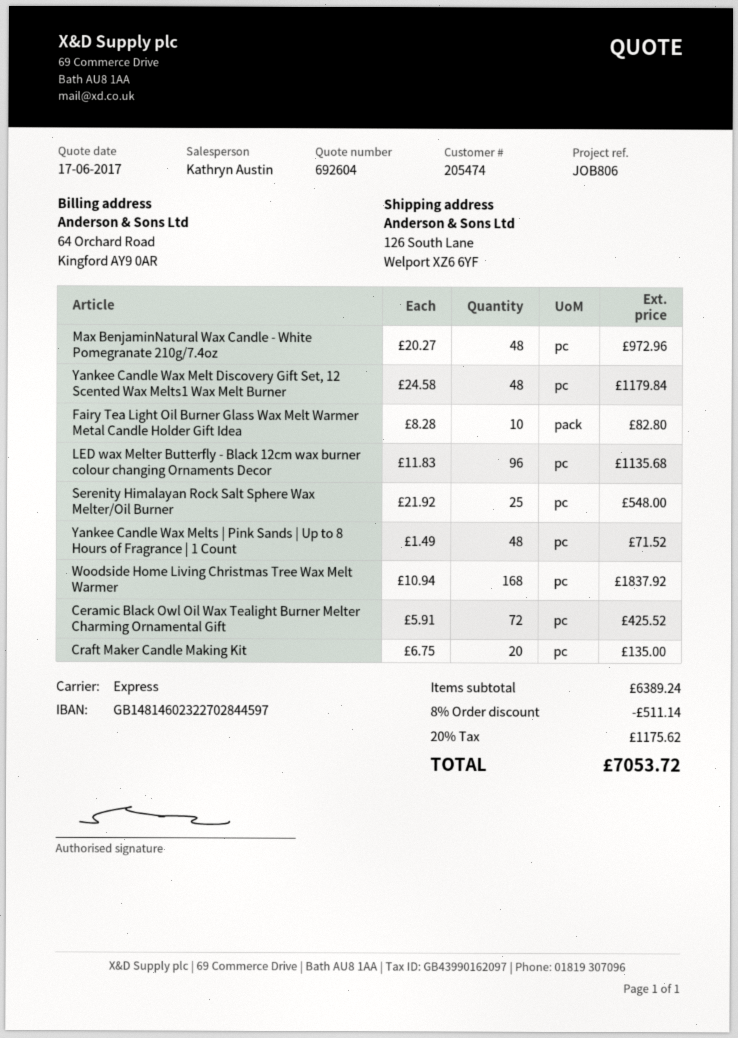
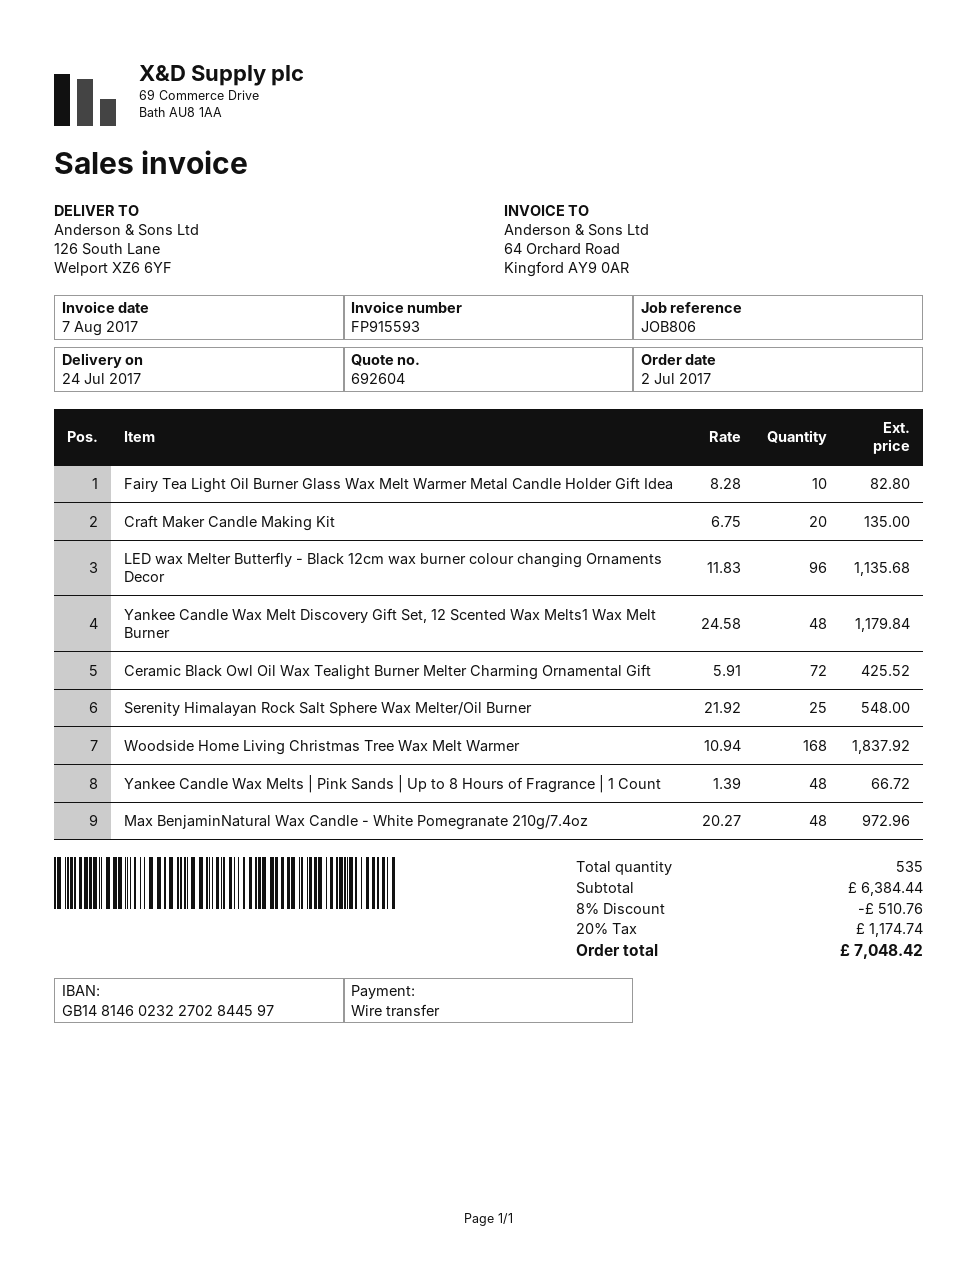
Yankee Candle Wax Melts | Pink Sands | Up to 8 Hours of Fragrance | 1 Count: 48 x 1.49 = 71.52 -> 48 x 1.39 = 66.72
subtotal: 6389.24 -> 6384.44
discount: 8% = 511.14 -> 8% = 510.76
tax: 20% = 1175.62 -> 20% = 1174.74
total: 7053.72 -> 7048.42

